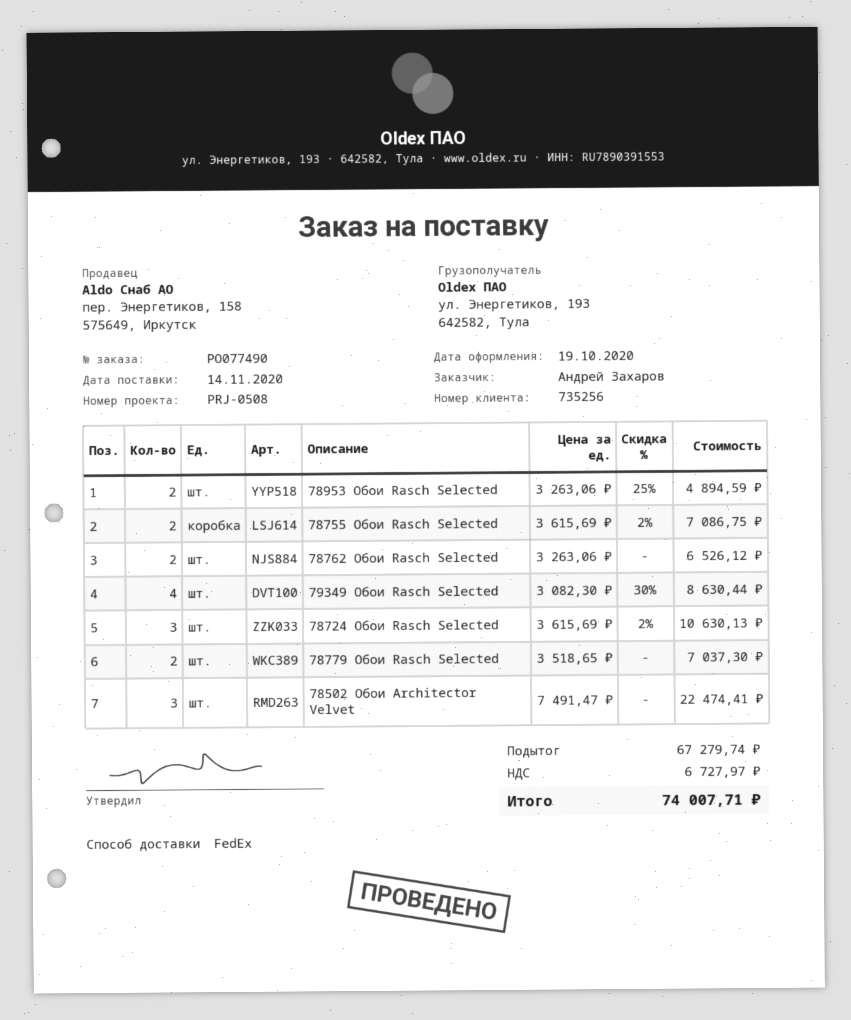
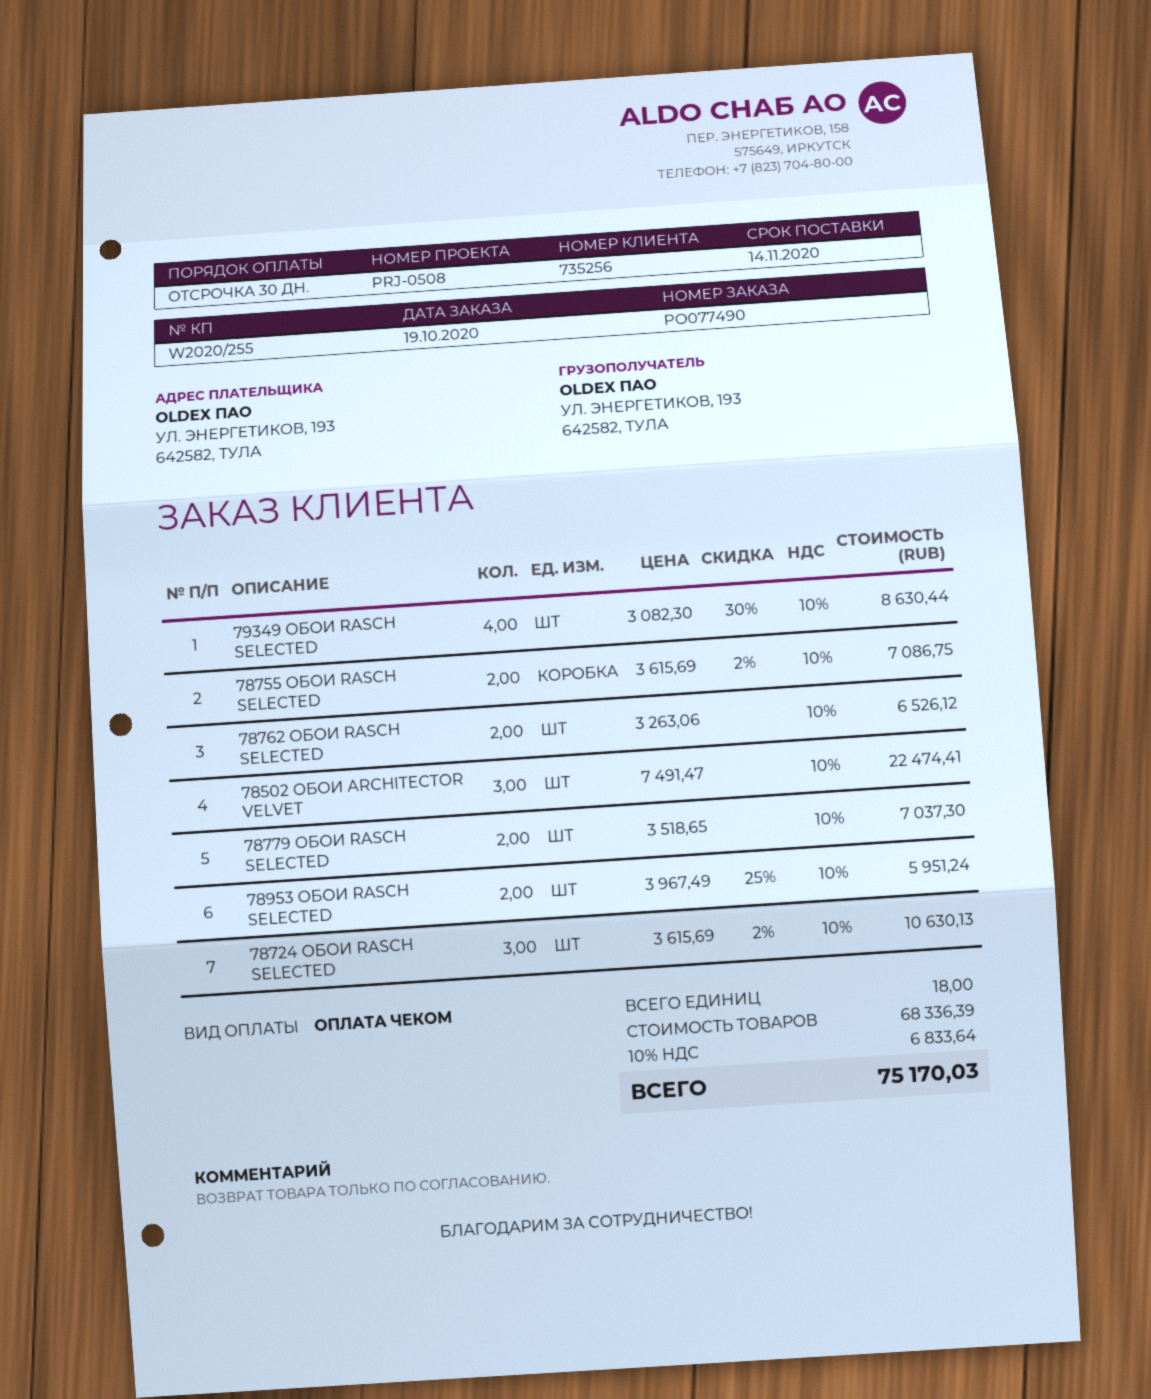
78953 Обои Rasch Selected: 2 x 3263.06 - 25% = 4894.59 -> 2 x 3967.49 - 25% = 5951.24
subtotal: 67279.74 -> 68336.39
tax: 6727.97 -> 6833.64
total: 74007.71 -> 75170.03

